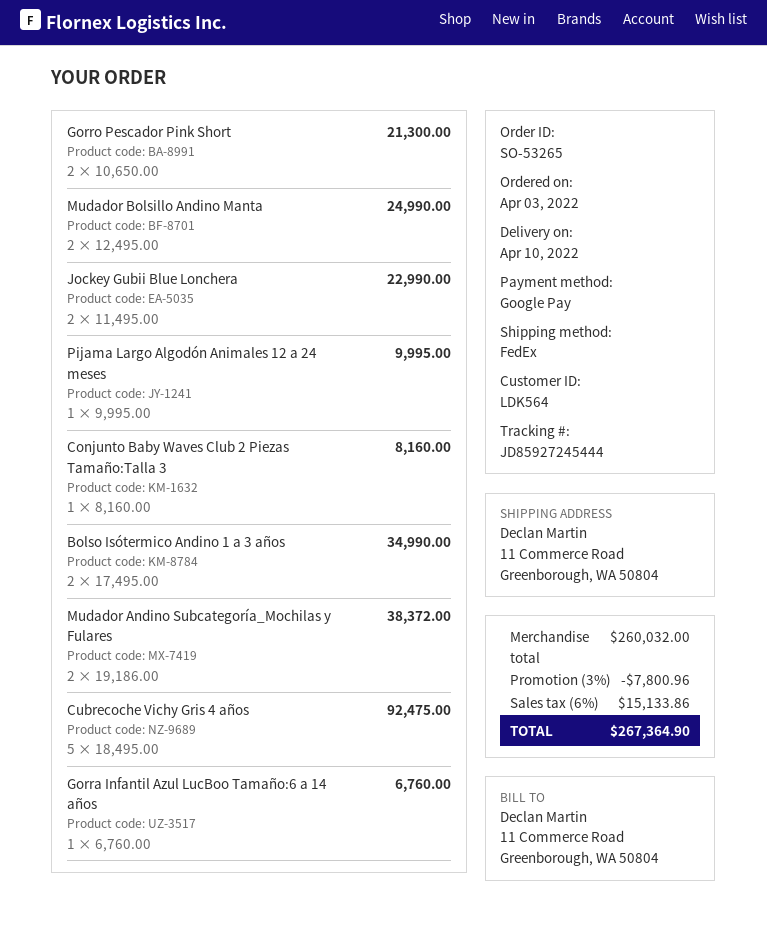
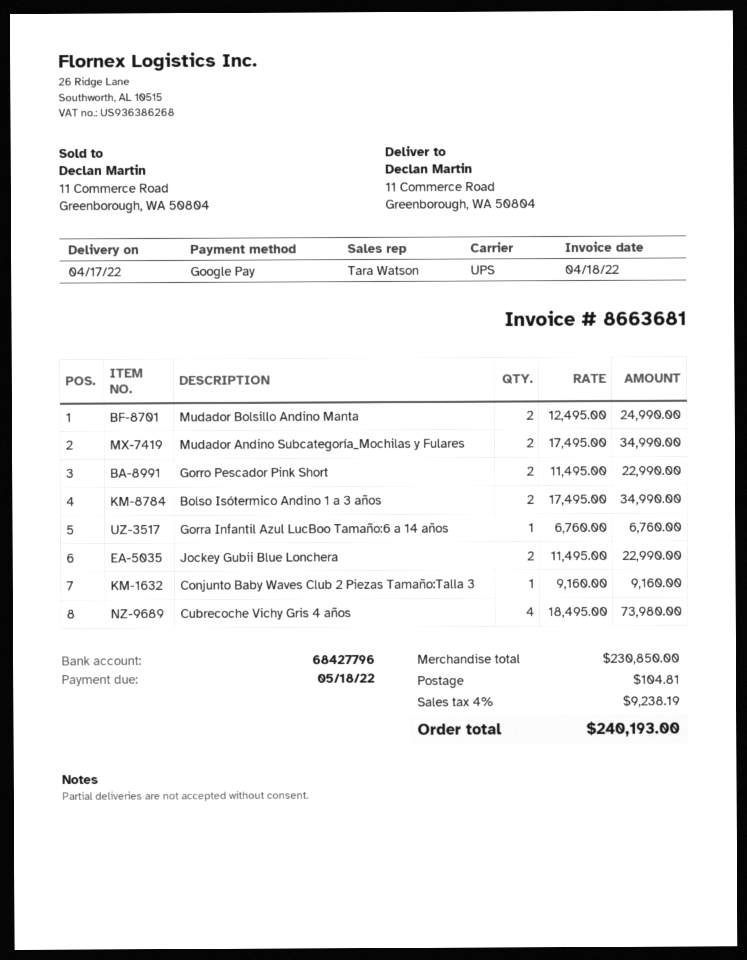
delivery date: 2022-04-10 -> 2022-04-17
shipping method: FedEx -> UPS
Gorro Pescador Pink Short: 2 x 10650.00 = 21300.00 -> 2 x 11495.00 = 22990.00
Pijama Largo Algodón Animales 12 a 24 meses: 1 x 9995.00 = 9995.00 -> none
Conjunto Baby Waves Club 2 Piezas Tamaño:Talla 3: 1 x 8160.00 = 8160.00 -> 1 x 9160.00 = 9160.00
Mudador Andino Subcategoría_Mochilas y Fulares: 2 x 19186.00 = 38372.00 -> 2 x 17495.00 = 34990.00
Cubrecoche Vichy Gris 4 años: 5 x 18495.00 = 92475.00 -> 4 x 18495.00 = 73980.00
subtotal: 260032.00 -> 230850.00
discount: 3% = 7800.96 -> none
shipping: none -> 104.81
tax: 6% = 15133.86 -> 4% = 9238.19
total: 267364.90 -> 240193.00

